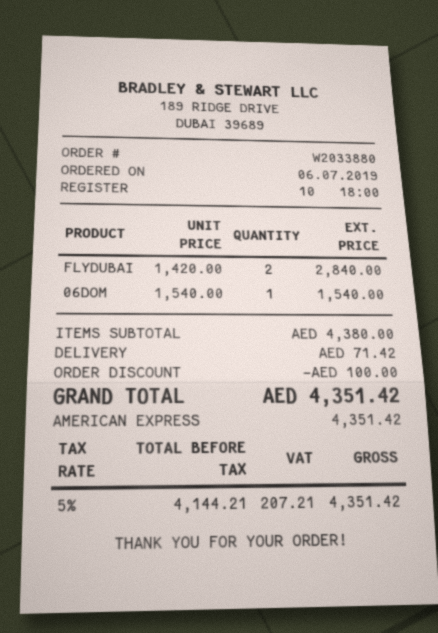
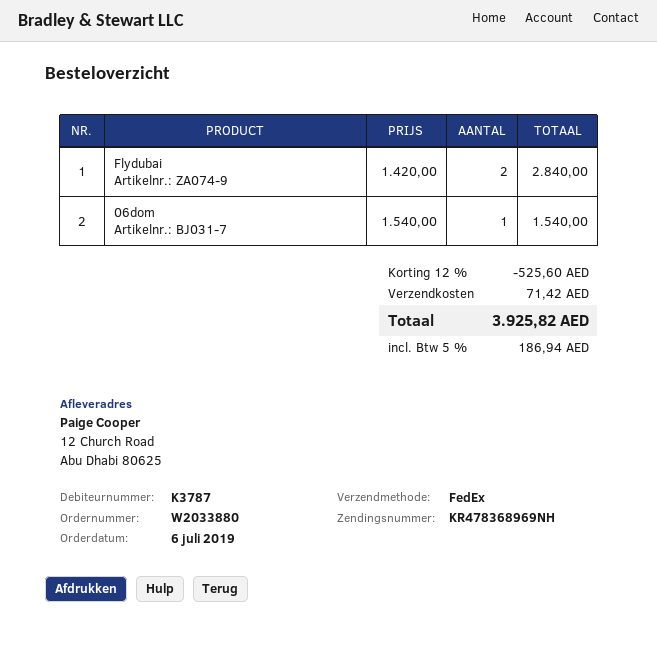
discount: 100.00 -> 525.60
tax: 5% = 207.21 -> 5% = 186.94
total: 4351.42 -> 3925.82

